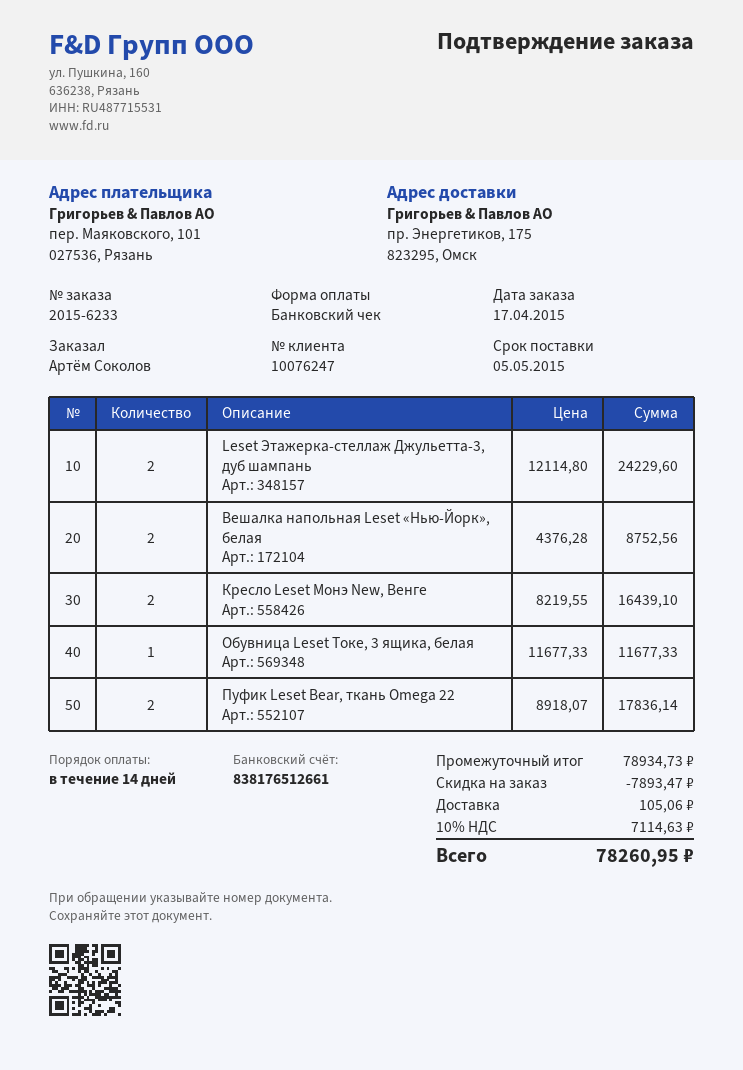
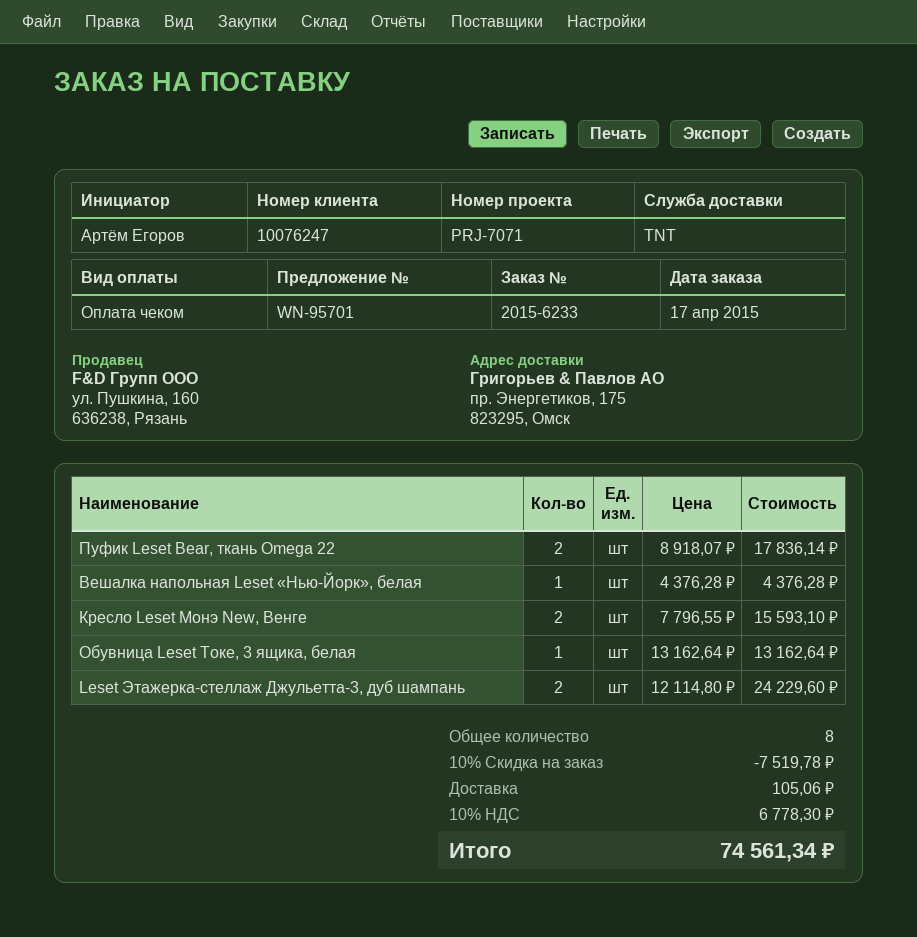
ordered by: Артём Соколов -> Артём Егоров
Вешалка напольная Leset «Нью-Йорк», белая: 2 x 4376.28 = 8752.56 -> 1 x 4376.28 = 4376.28
Кресло Leset Монэ New, Венге: 2 x 8219.55 = 16439.10 -> 2 x 7796.55 = 15593.10
Обувница Leset Токе, 3 ящика, белая: 1 x 11677.33 = 11677.33 -> 1 x 13162.64 = 13162.64
discount: 7893.47 -> 7519.78
tax: 10% = 7114.63 -> 10% = 6778.30
total: 78260.95 -> 74561.34

